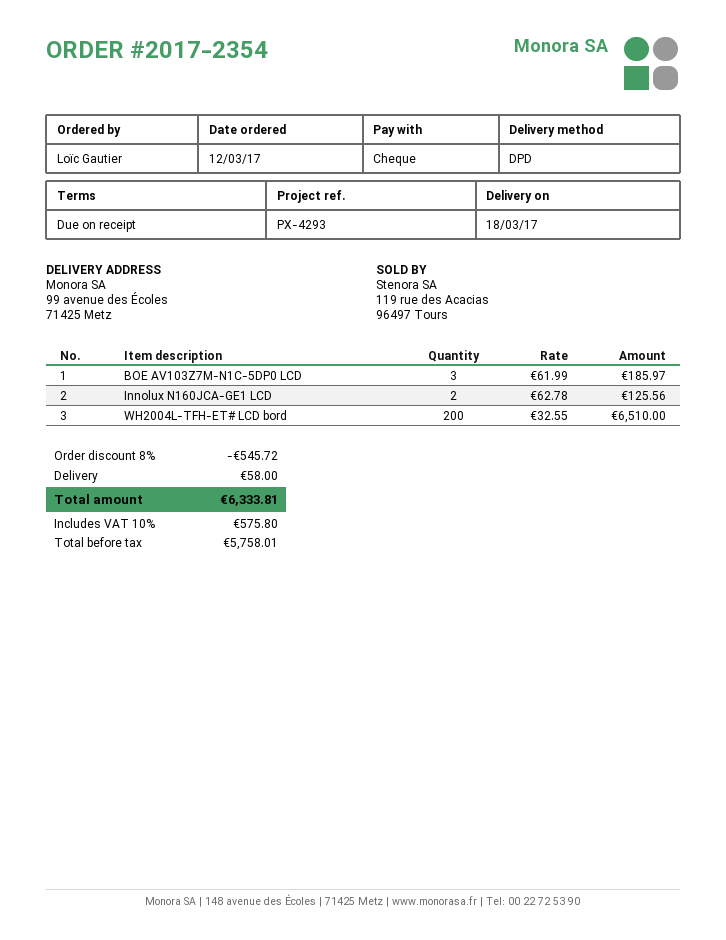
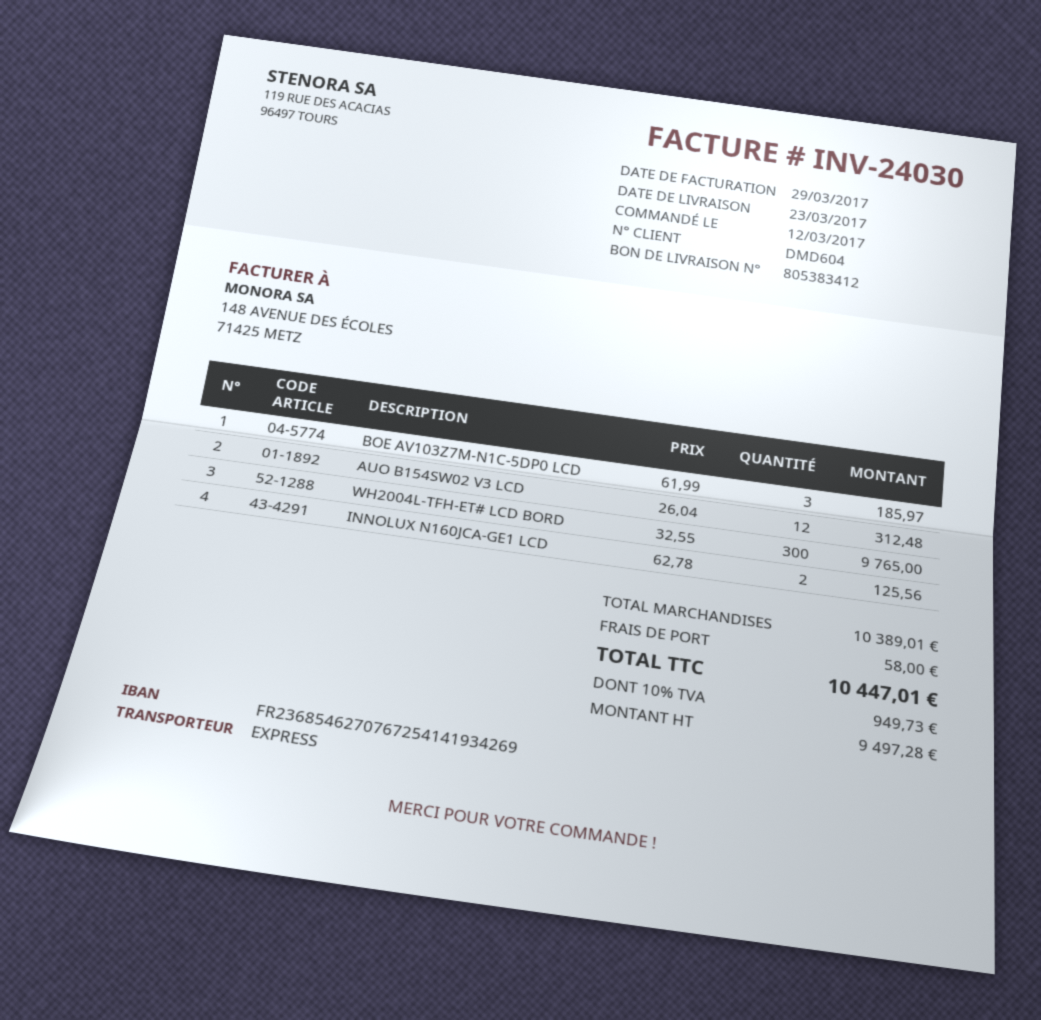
delivery date: 2017-03-18 -> 2017-03-23
shipping method: DPD -> express
WH2004L-TFH-ET# LCD bord: 200 x 32.55 = 6510.00 -> 300 x 32.55 = 9765.00
AUO B154SW02 V3 LCD: none -> 12 x 26.04 = 312.48
discount: 8% = 545.72 -> none
net: 5758.01 -> 9497.28
tax: 10% = 575.80 -> 10% = 949.73
total: 6333.81 -> 10447.01

